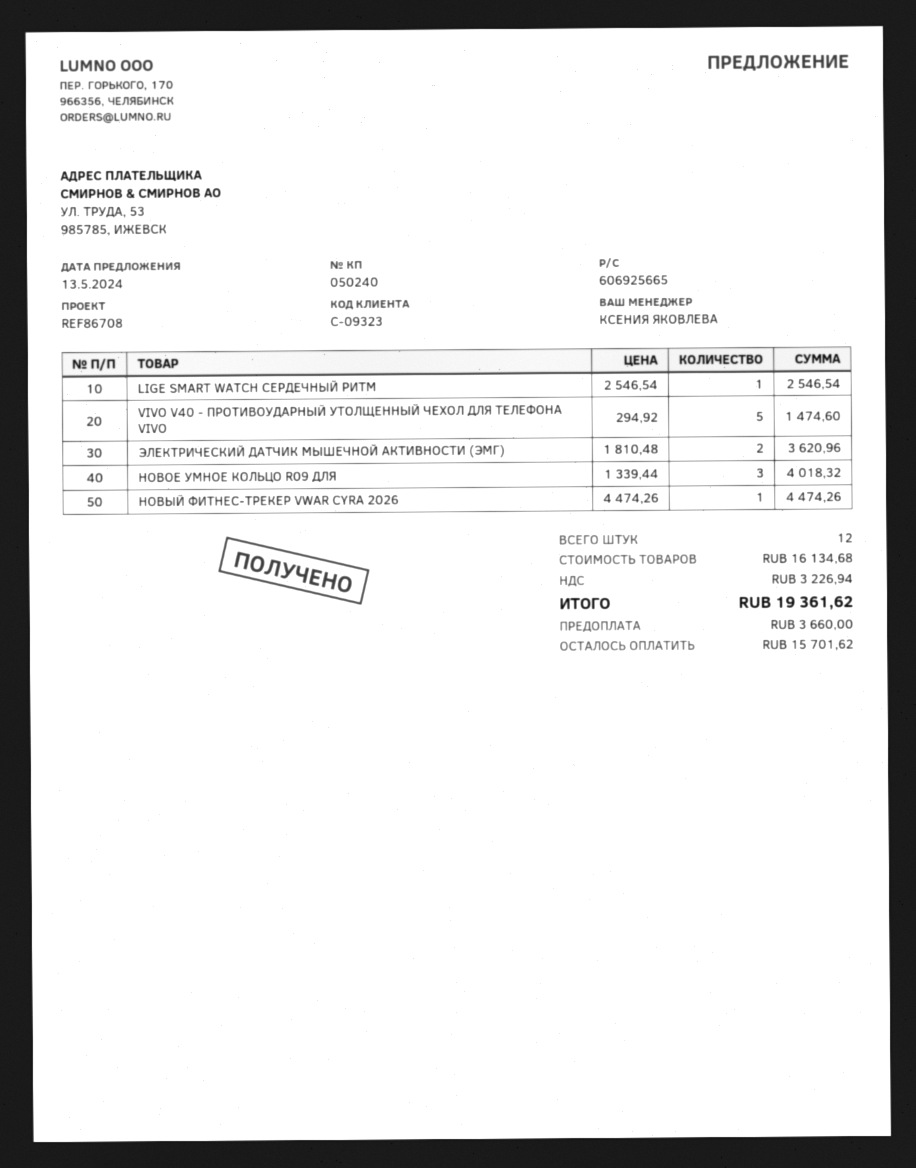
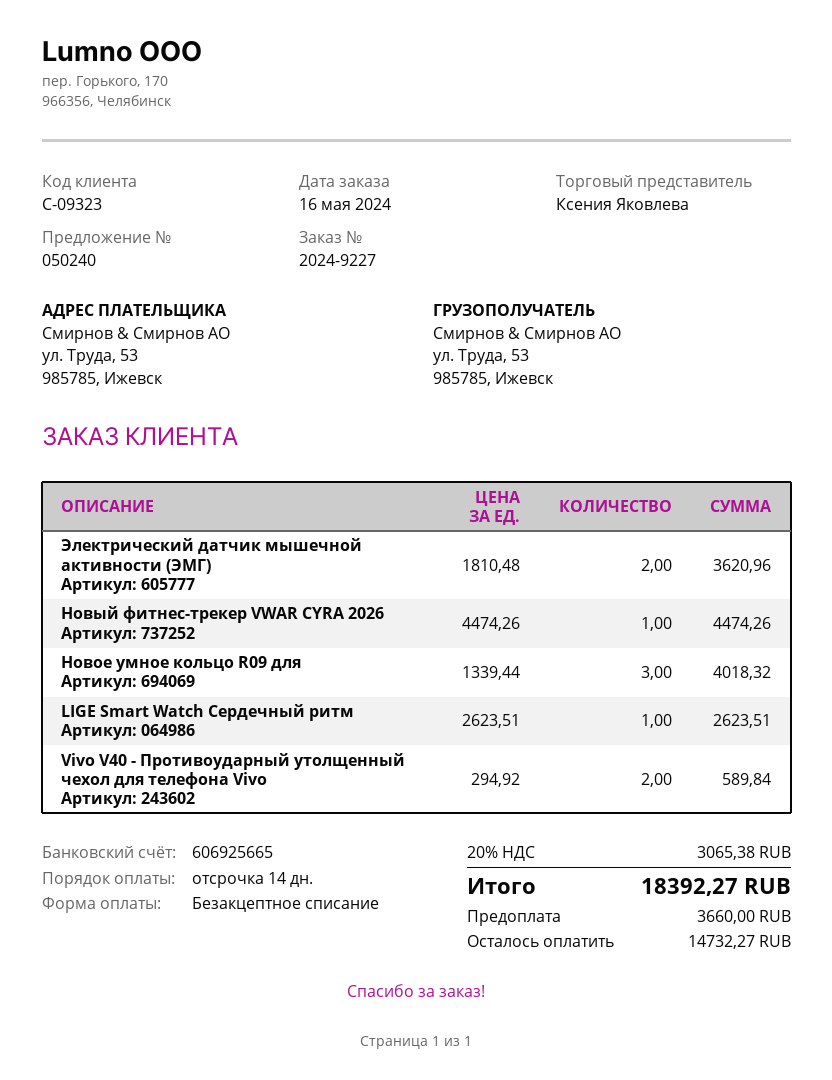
LIGE SMART WATCH СЕРДЕЧНЫЙ РИТМ: 1 x 2546.54 = 2546.54 -> 1 x 2623.51 = 2623.51
VIVO V40 - ПРОТИВОУДАРНЫЙ УТОЛЩЕННЫЙ ЧЕХОЛ ДЛЯ ТЕЛЕФОНА VIVO: 5 x 294.92 = 1474.60 -> 2 x 294.92 = 589.84
tax: 3226.94 -> 3065.38
total: 19361.62 -> 18392.27
balance: 15701.62 -> 14732.27

